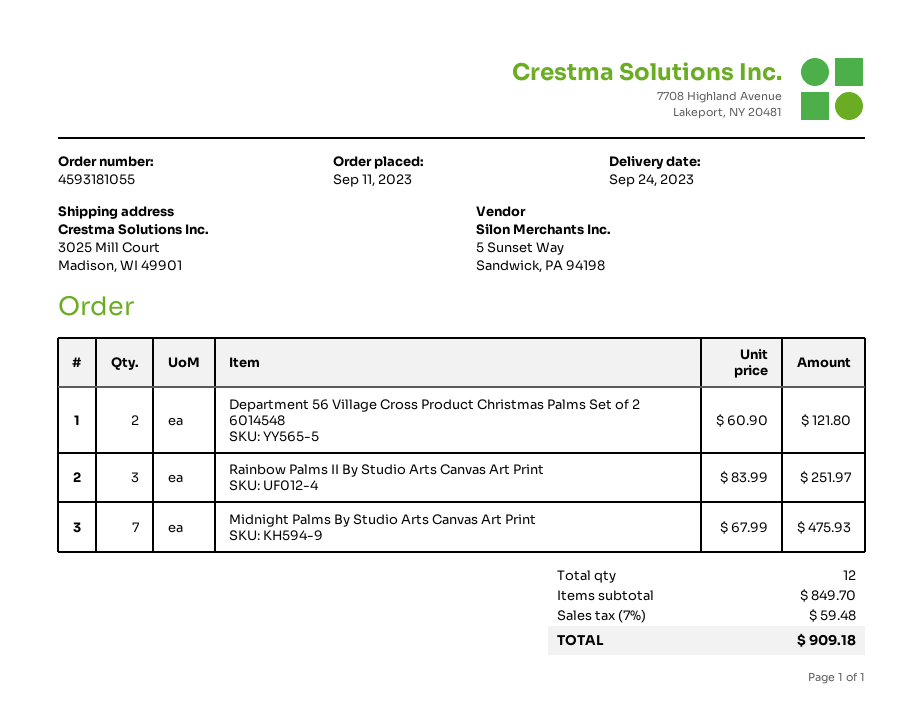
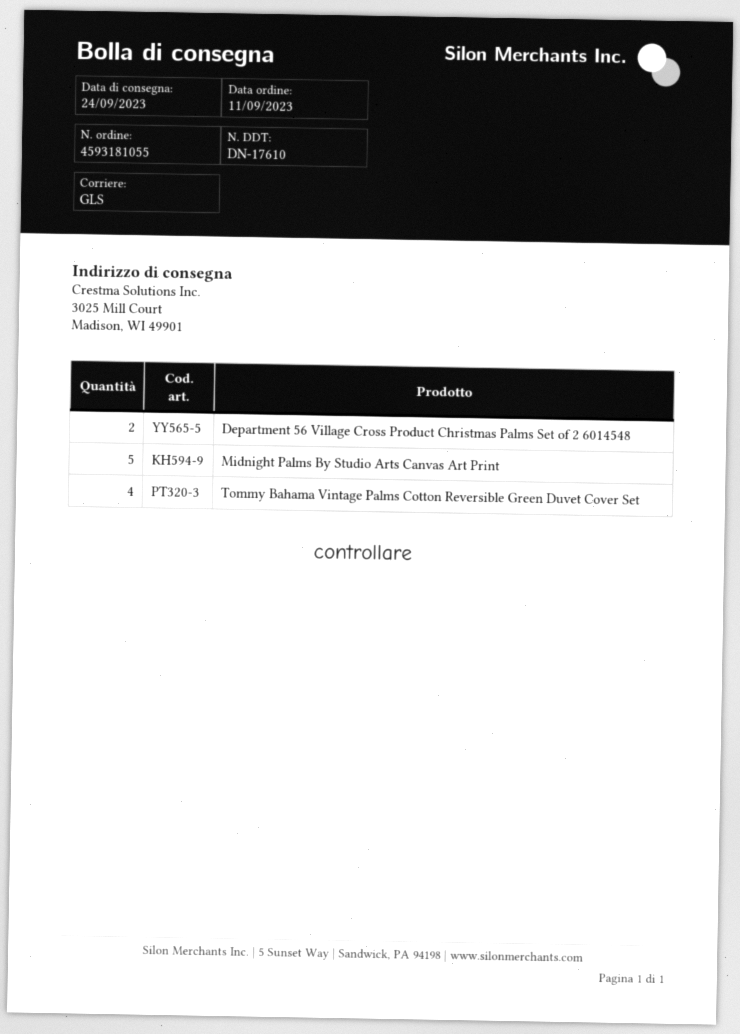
Rainbow Palms II By Studio Arts Canvas Art Print: 3 -> none
Midnight Palms By Studio Arts Canvas Art Print: 7 -> 5
Tommy Bahama Vintage Palms Cotton Reversible Green Duvet Cover Set: none -> 4

